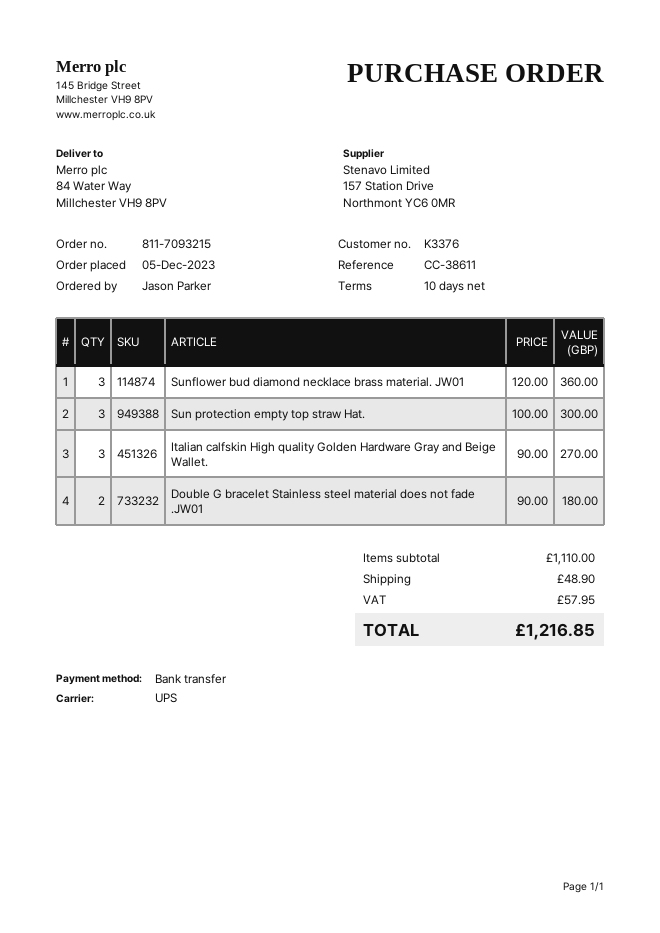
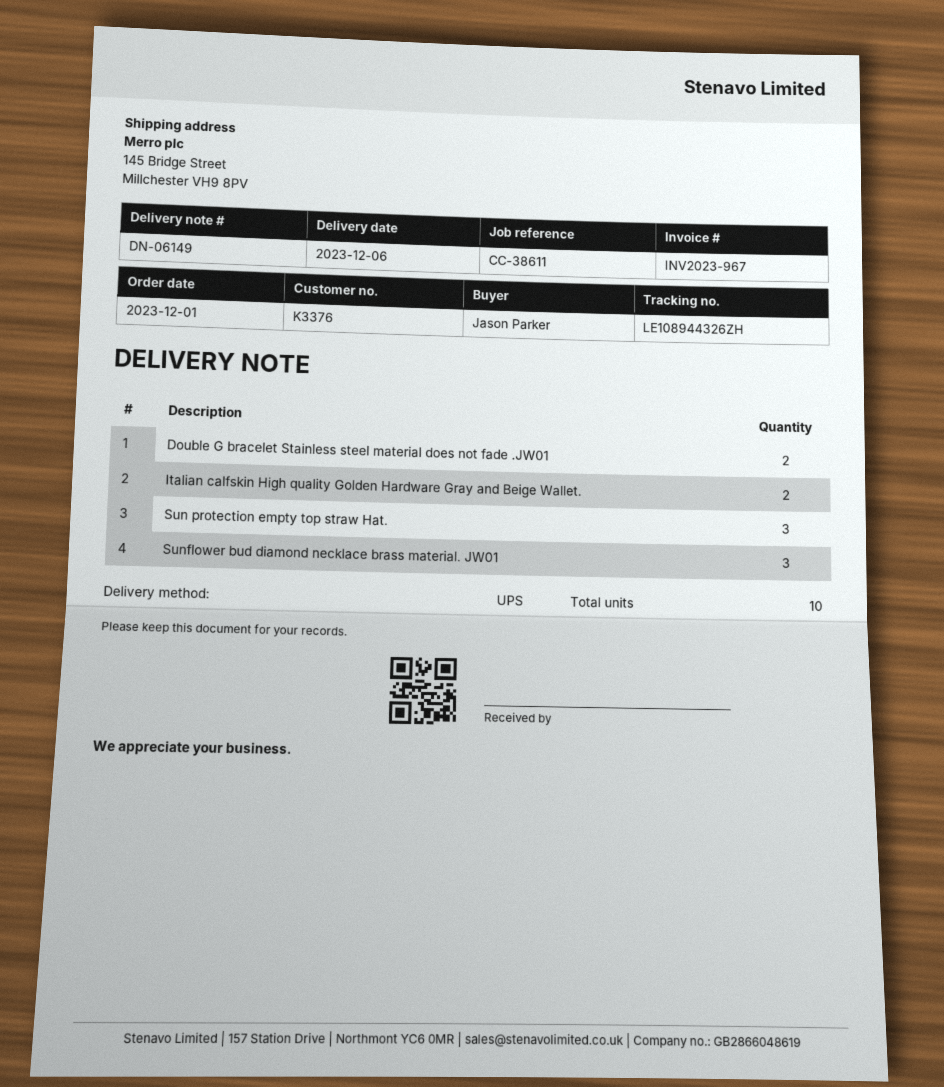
order date: 2023-12-05 -> 2023-12-01
ship to: 84 Water Way, Millchester VH9 8PV -> 145 Bridge Street, Millchester VH9 8PV
Italian calfskin High quality Golden Hardware Gray and Beige Wallet.: 3 -> 2

